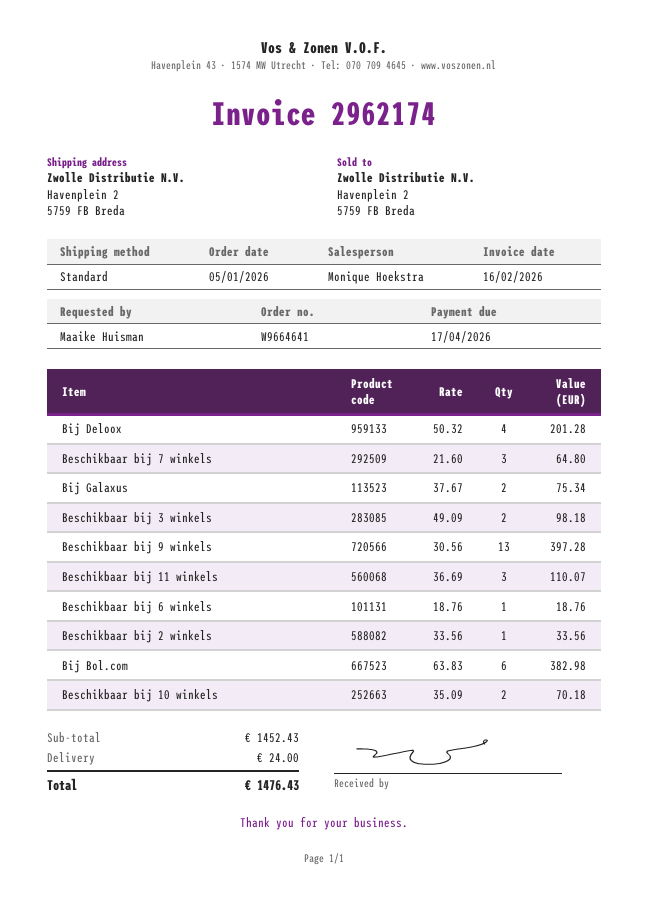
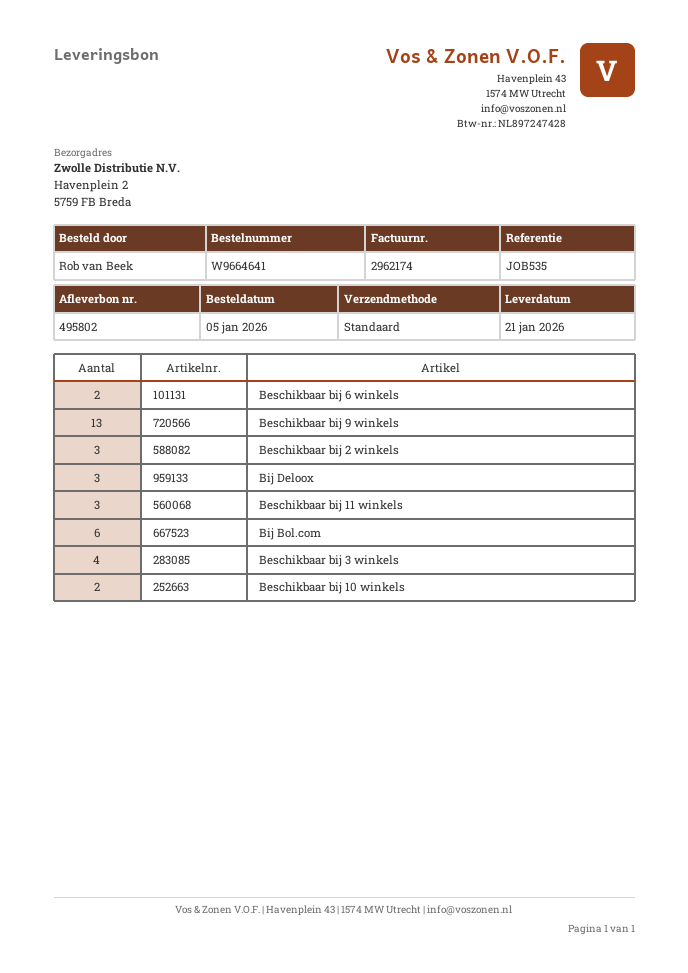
ordered by: Maaike Huisman -> Rob van Beek
Bij Deloox: 4 -> 3
Beschikbaar bij 7 winkels: 3 -> none
Bij Galaxus: 2 -> none
Beschikbaar bij 3 winkels: 2 -> 4
Beschikbaar bij 6 winkels: 1 -> 2
Beschikbaar bij 2 winkels: 1 -> 3

